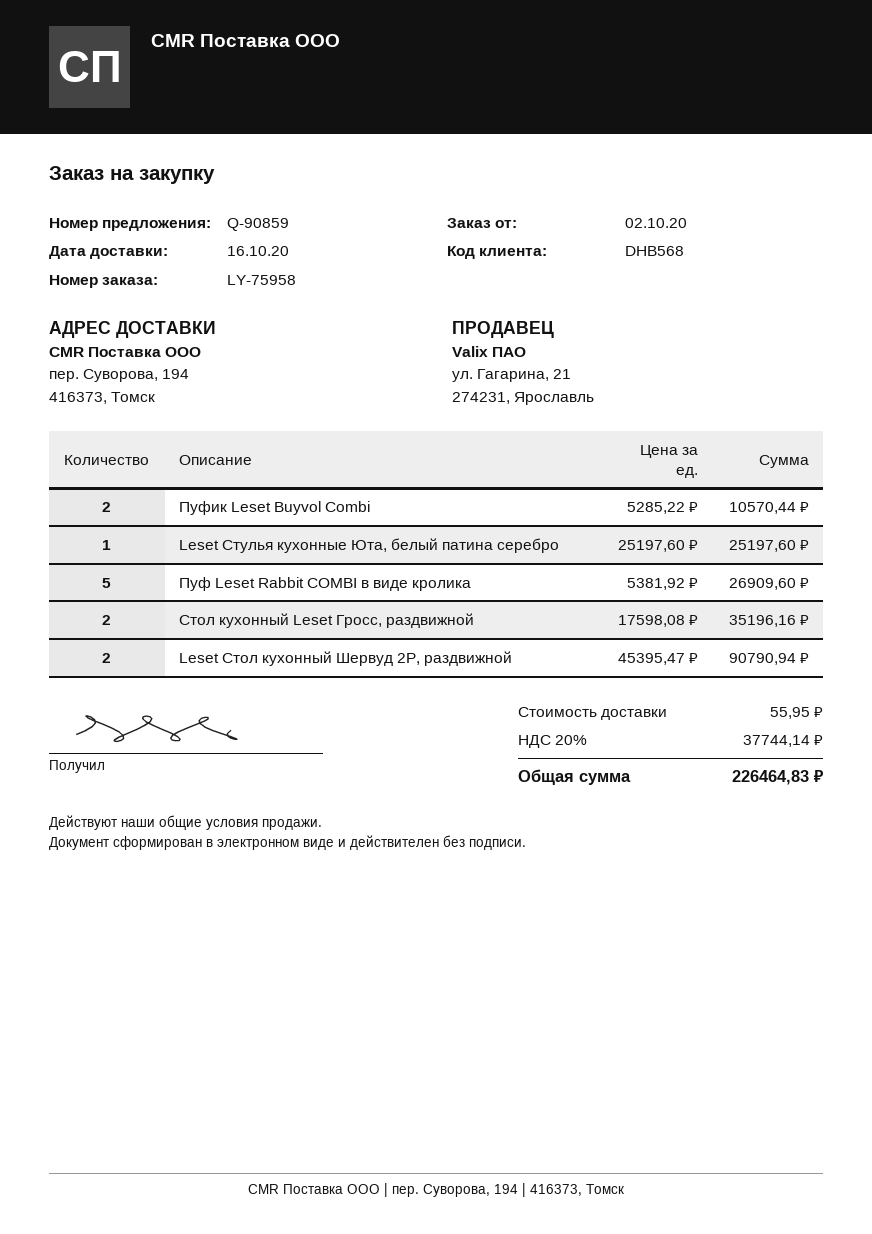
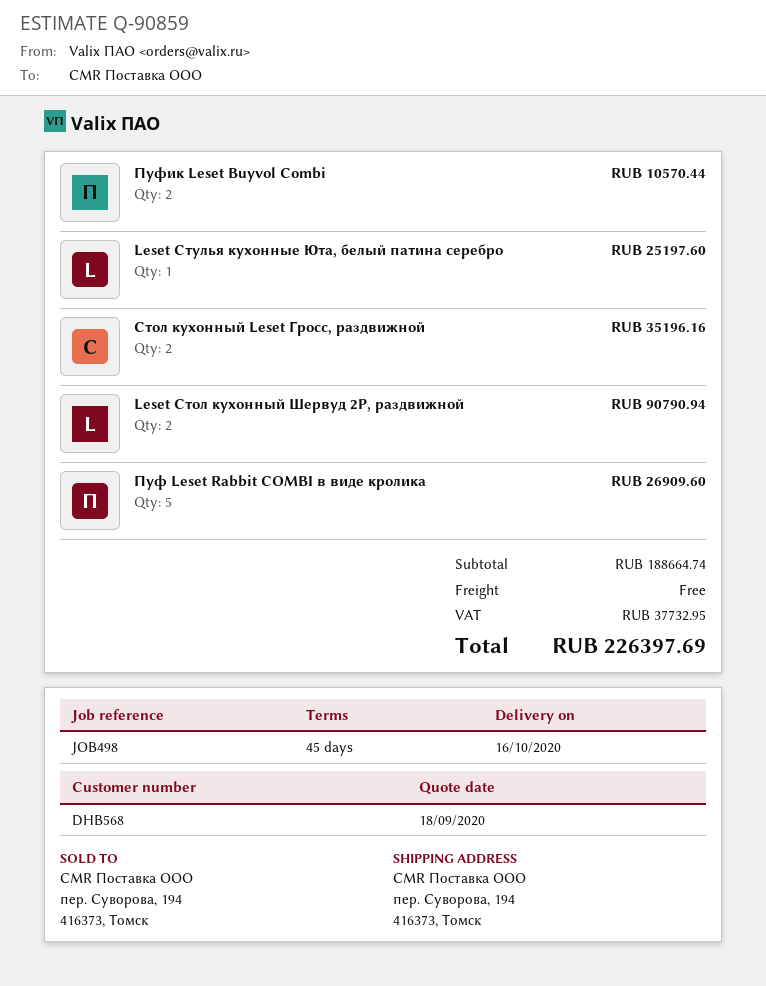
shipping: 55.95 -> 0.00
tax: 37744.14 -> 37732.95
total: 226464.83 -> 226397.69

